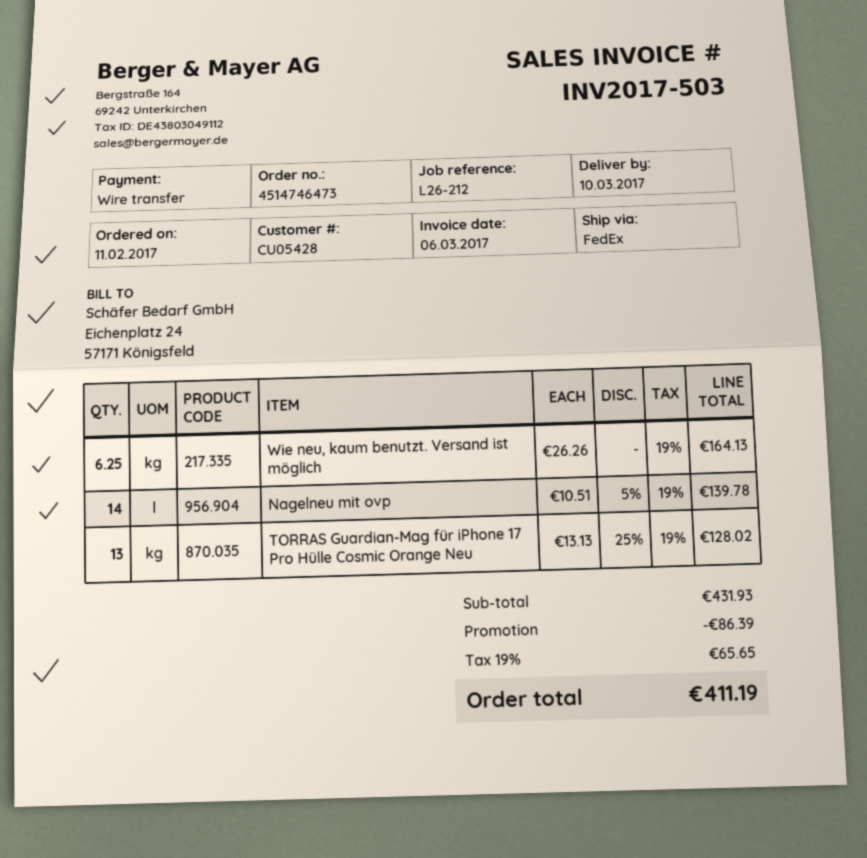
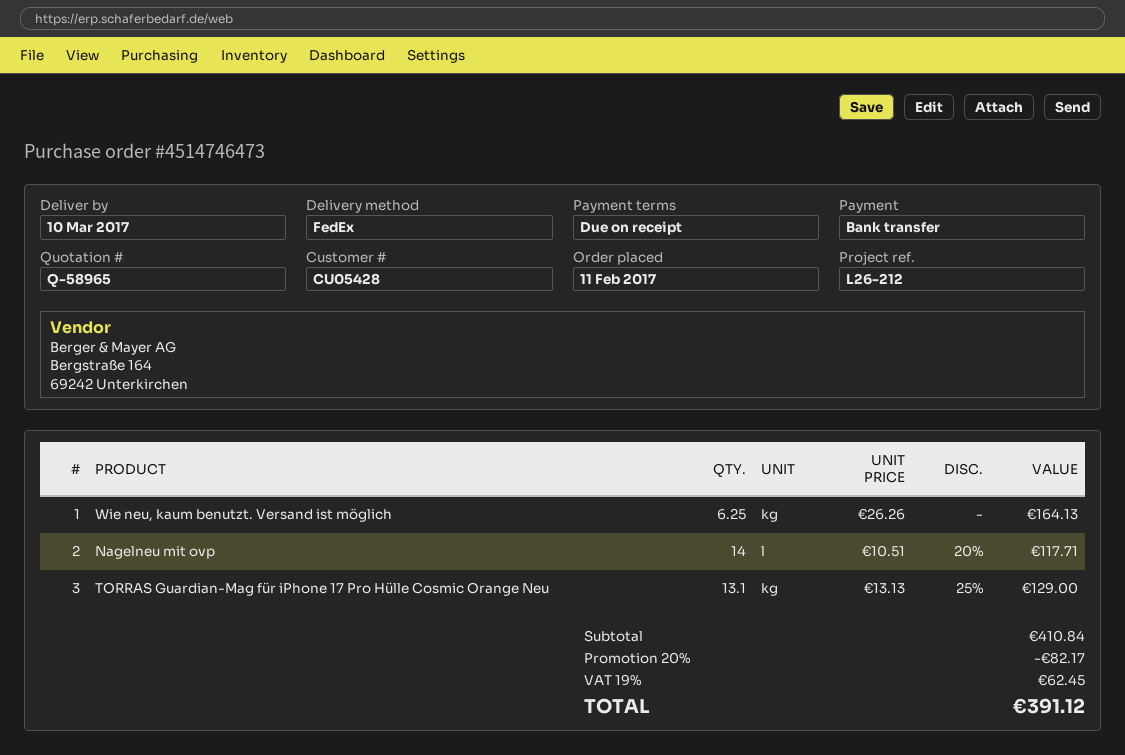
Nagelneu mit ovp: 14 x 10.51 - 5% = 139.78 -> 14 x 10.51 - 20% = 117.71
TORRAS Guardian-Mag für iPhone 17 Pro Hülle Cosmic Orange Neu: 13 x 13.13 - 25% = 128.02 -> 13.1 x 13.13 - 25% = 129.00
subtotal: 431.93 -> 410.84
discount: 86.39 -> 82.17
tax: 19% = 65.65 -> 19% = 62.45
total: 411.19 -> 391.12

